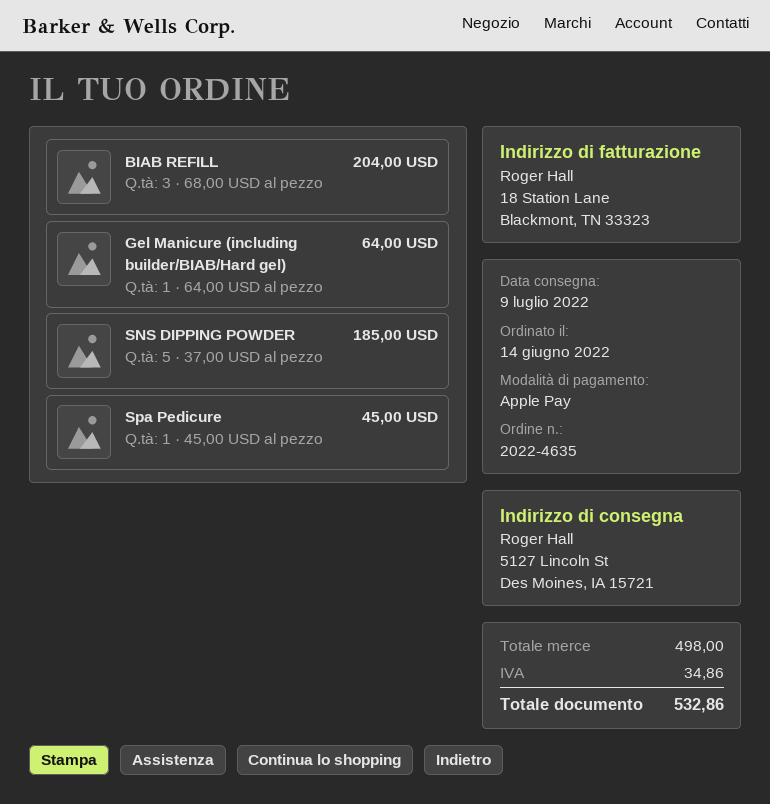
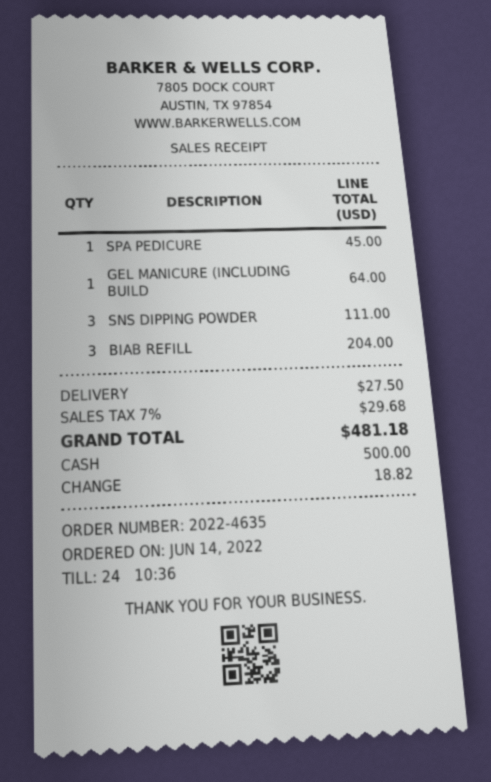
payment method: Apple Pay -> cash
SNS DIPPING POWDER: 5 for 185.00 -> 3 for 111.00
shipping: none -> 27.50
tax: 34.86 -> 29.68
total: 532.86 -> 481.18

